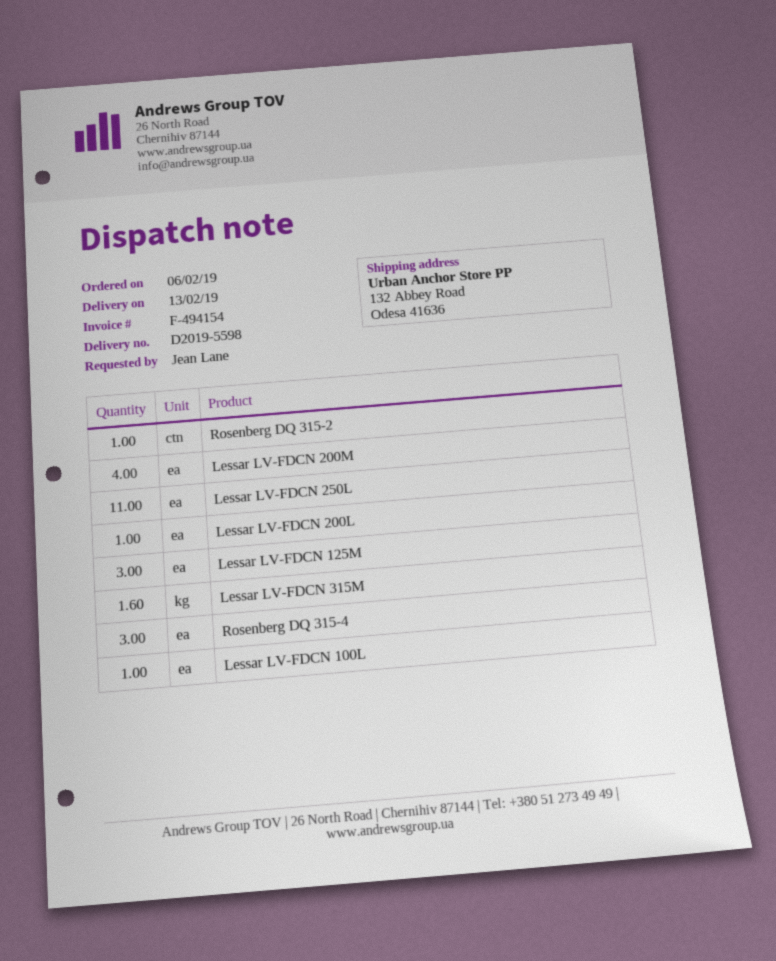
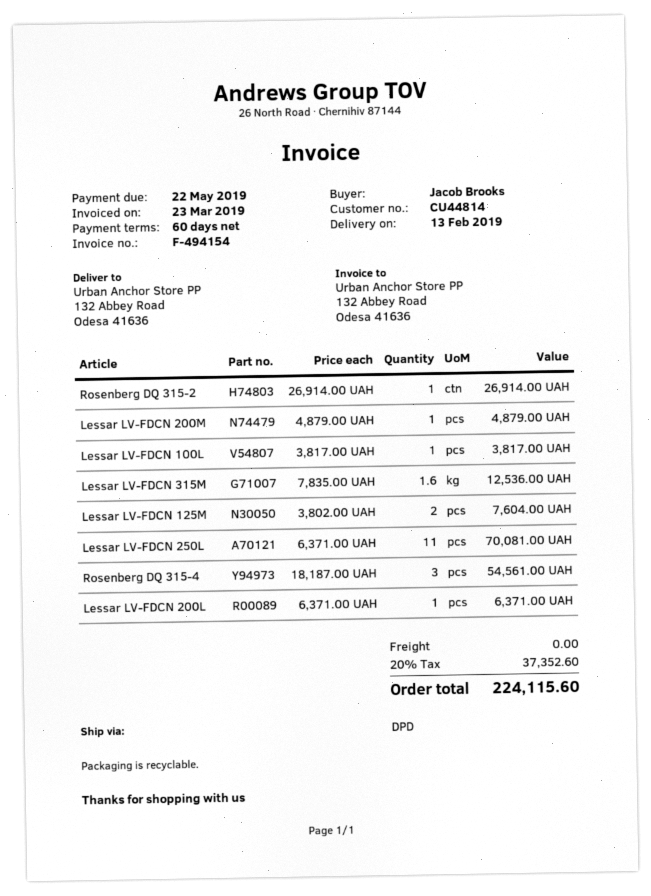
ordered by: Jean Lane -> Jacob Brooks
Lessar LV-FDCN 200M: 4 -> 1
Lessar LV-FDCN 125M: 3 -> 2

